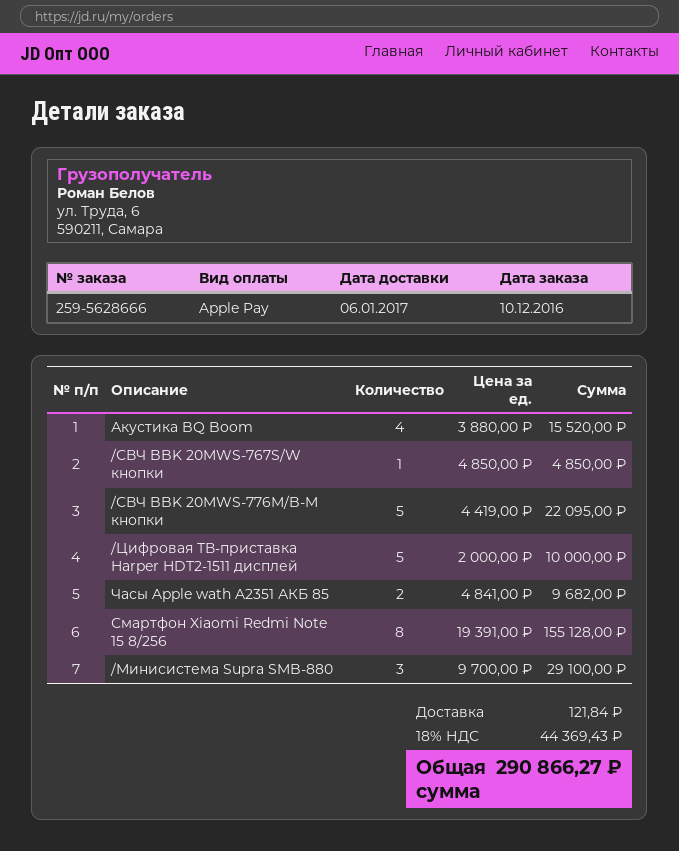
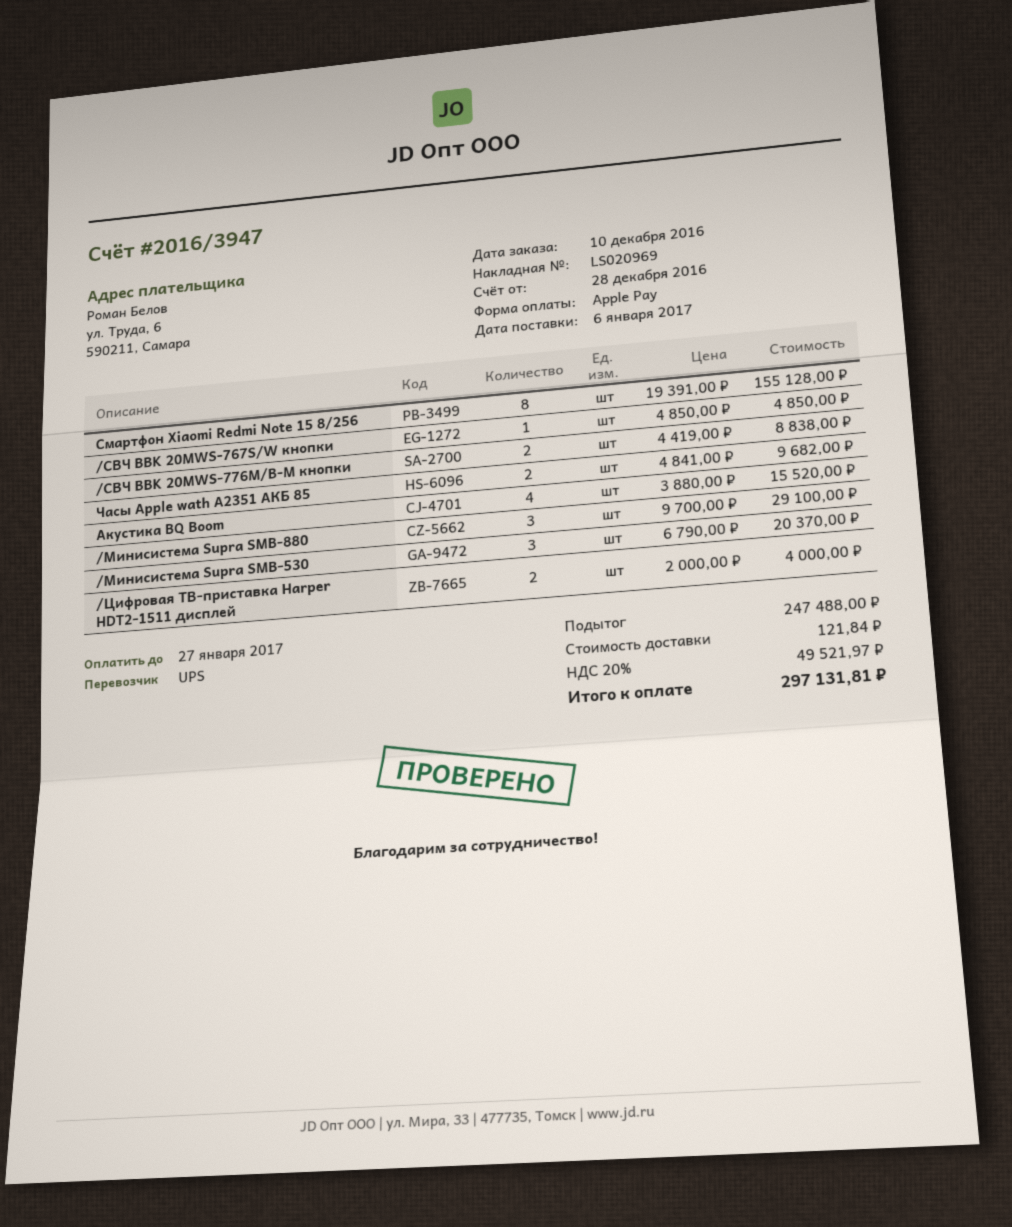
/СВЧ BBK 20MWS-776M/B-M кнопки: 5 x 4419.00 = 22095.00 -> 2 x 4419.00 = 8838.00
/Цифровая ТВ-приставка Harper HDT2-1511 дисплей: 5 x 2000.00 = 10000.00 -> 2 x 2000.00 = 4000.00
/Минисистема Supra SMB-530: none -> 3 x 6790.00 = 20370.00
tax: 18% = 44369.43 -> 20% = 49521.97
total: 290866.27 -> 297131.81

